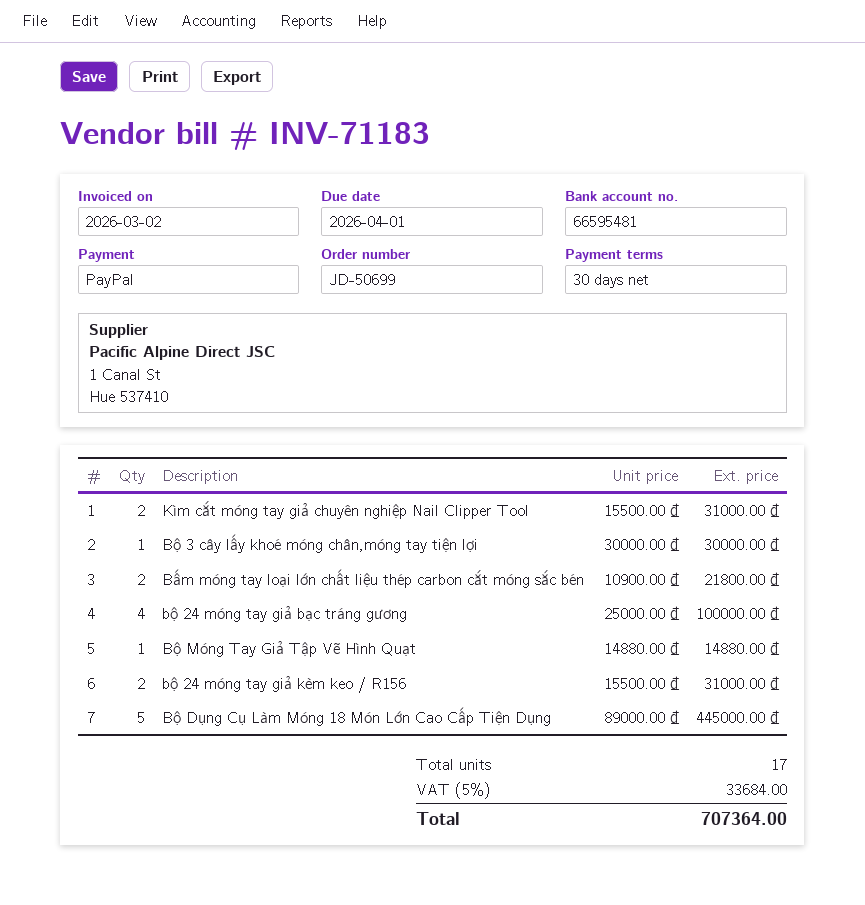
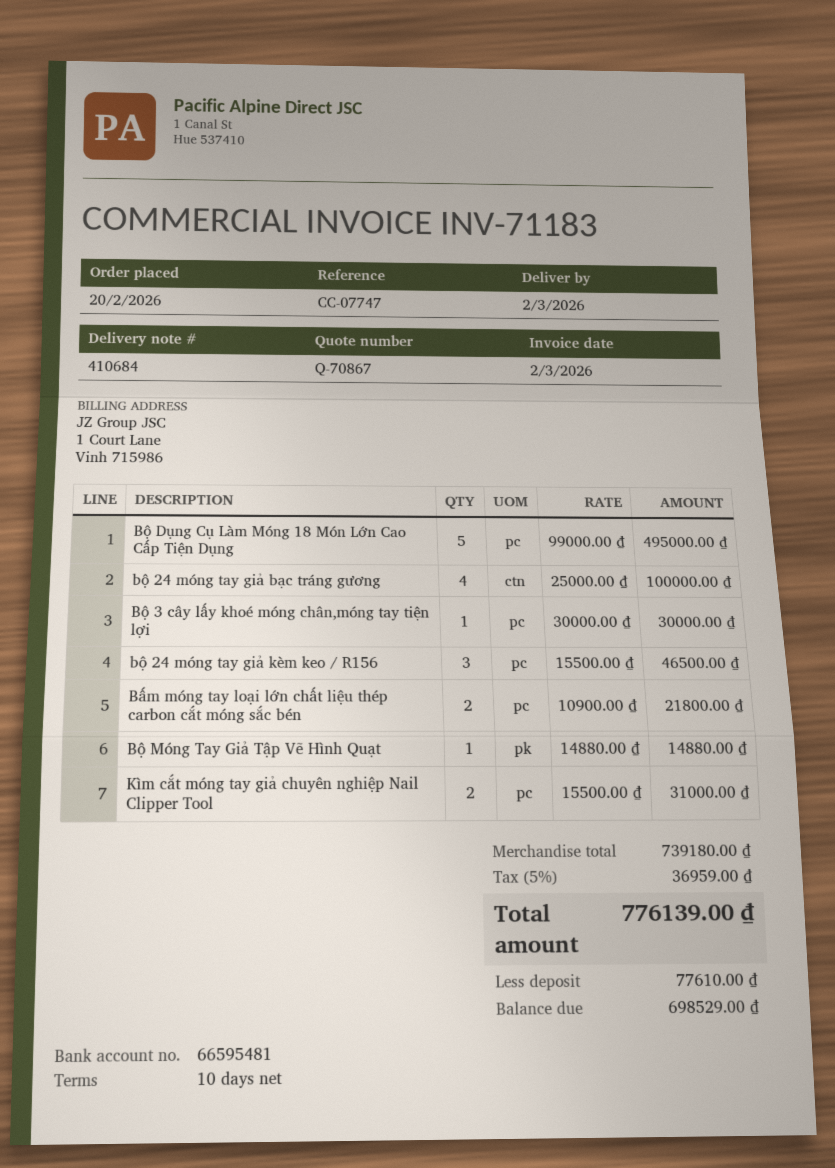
payment terms: 30 days -> 10 days
bộ 24 móng tay giả kèm keo / R156: 2 x 15500.00 = 31000.00 -> 3 x 15500.00 = 46500.00
Bộ Dụng Cụ Làm Móng 18 Món Lớn Cao Cấp Tiện Dụng: 5 x 89000.00 = 445000.00 -> 5 x 99000.00 = 495000.00
tax: 5% = 33684.00 -> 5% = 36959.00
total: 707364.00 -> 776139.00

